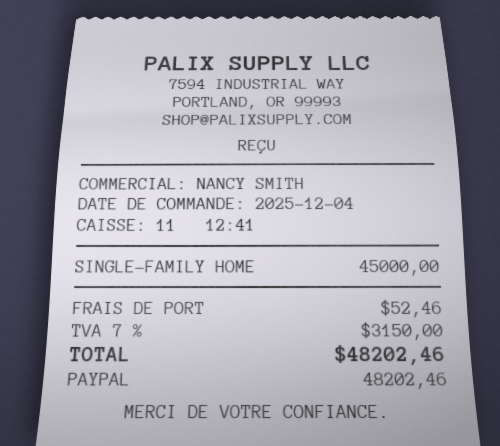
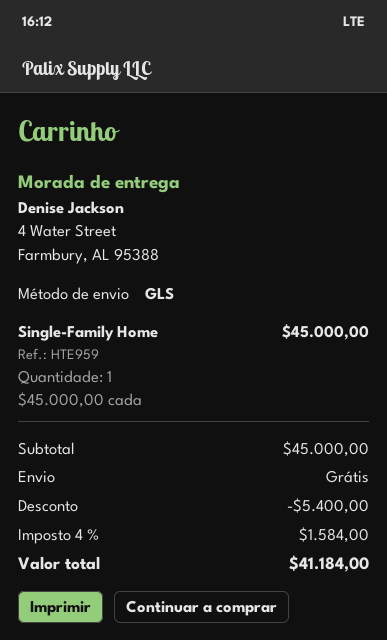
discount: none -> 5400.00
shipping: 52.46 -> 0.00
tax: 7% = 3150.00 -> 4% = 1584.00
total: 48202.46 -> 41184.00

